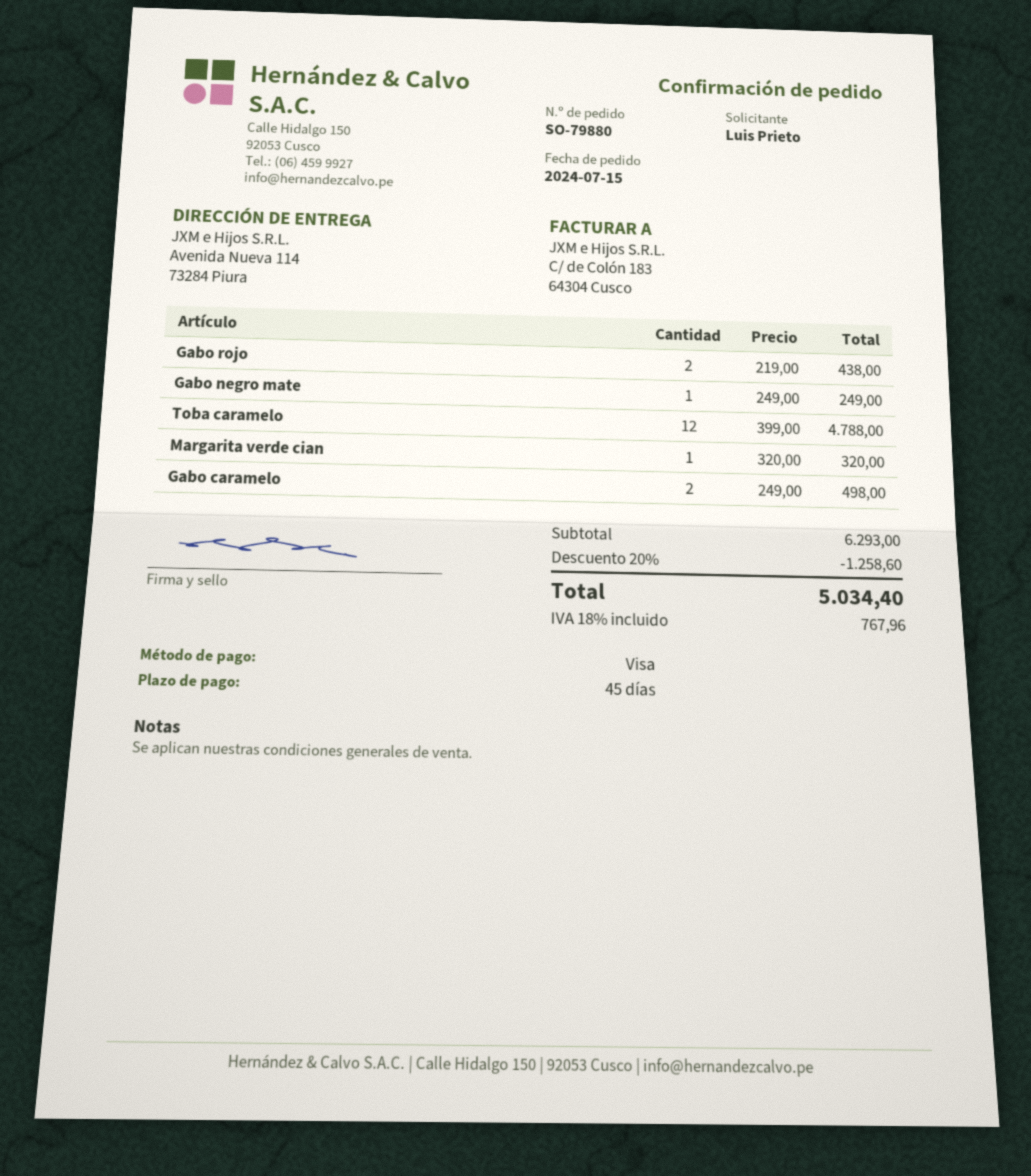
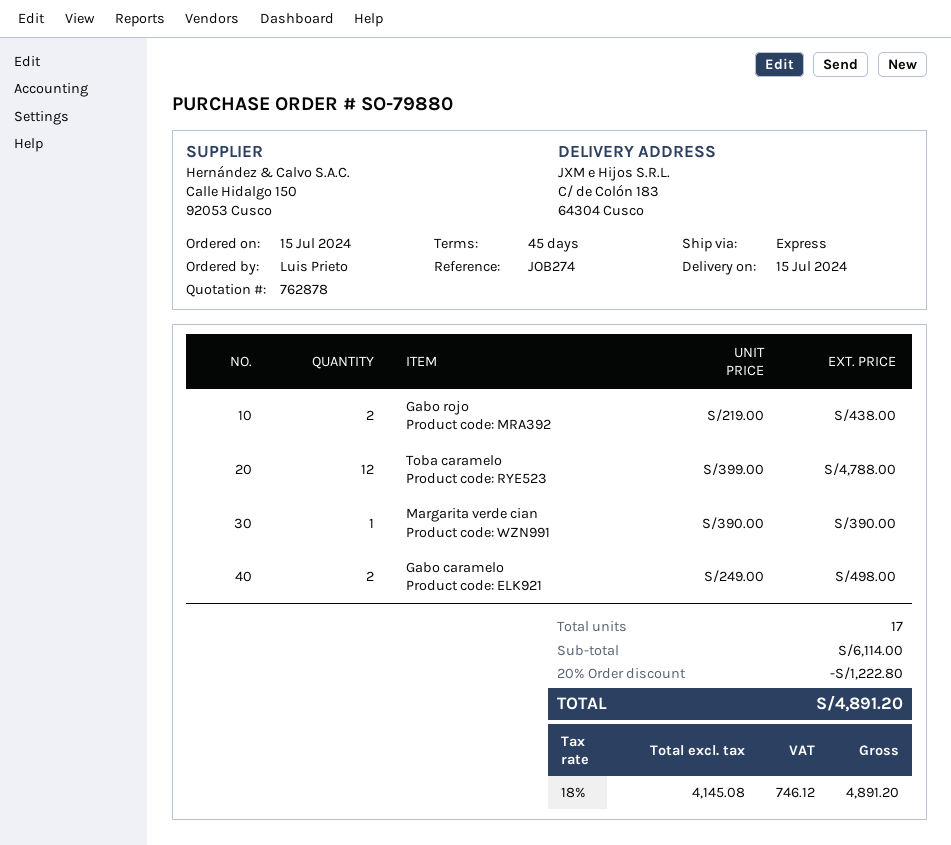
ship to: Avenida Nueva 114, 73284 Piura -> C/ de Colón 183, 64304 Cusco
Gabo negro mate: 1 x 249.00 = 249.00 -> none
Margarita verde cian: 1 x 320.00 = 320.00 -> 1 x 390.00 = 390.00
subtotal: 6293.00 -> 6114.00
discount: 20% = 1258.60 -> 20% = 1222.80
tax: 18% = 767.96 -> 18% = 746.12
total: 5034.40 -> 4891.20

